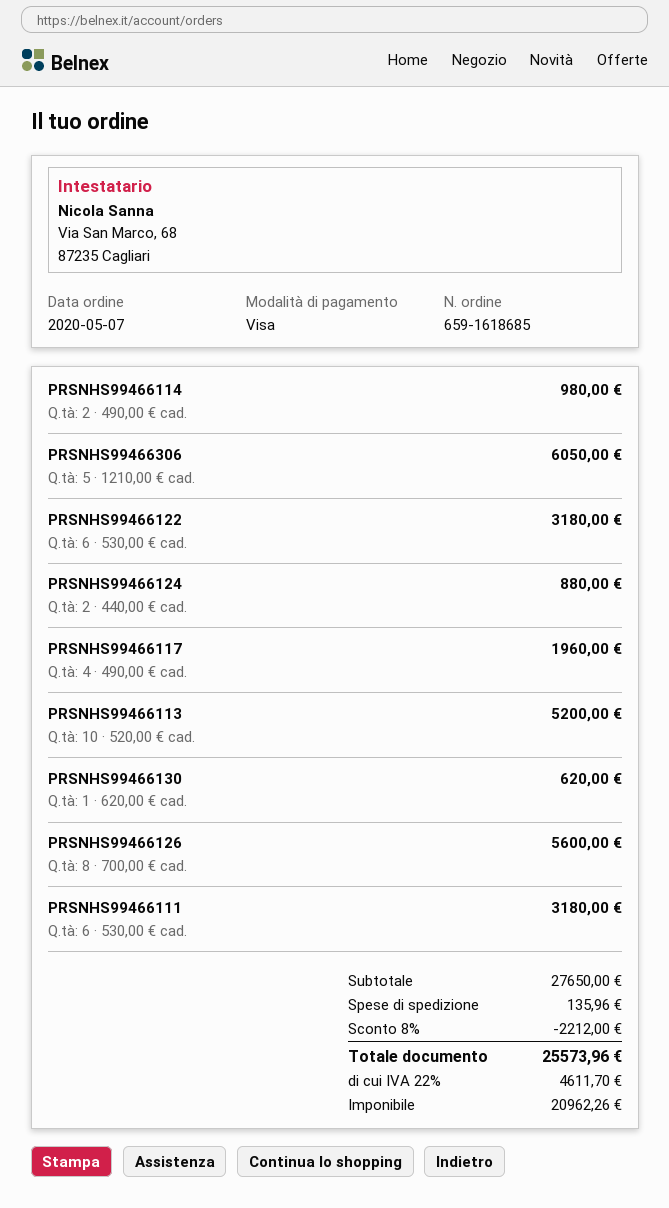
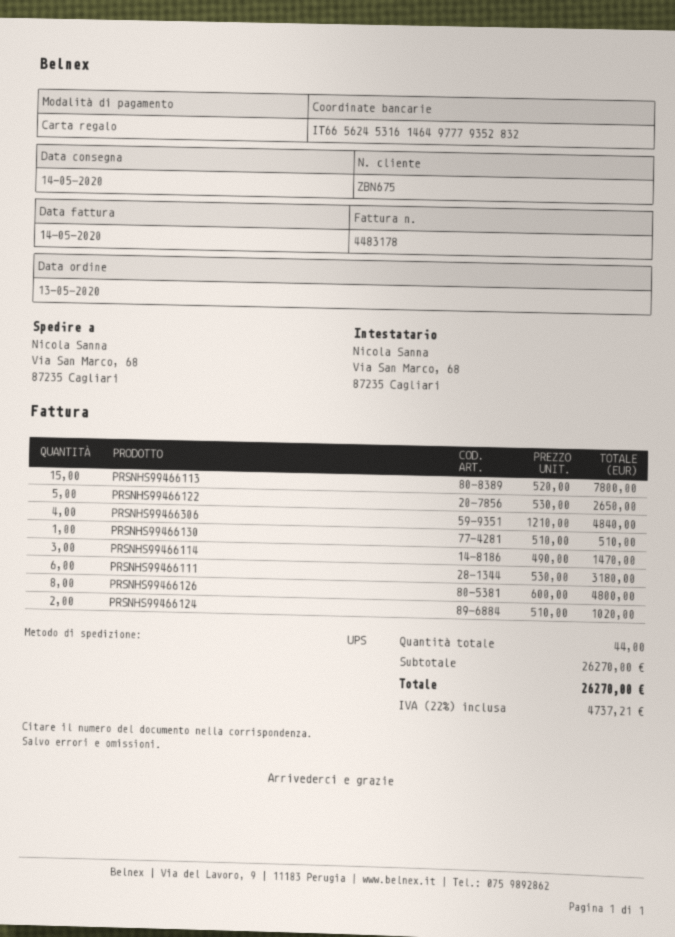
order date: 2020-05-07 -> 2020-05-13
payment method: Visa -> gift card
PRSNHS99466114: 2 x 490.00 = 980.00 -> 3 x 490.00 = 1470.00
PRSNHS99466306: 5 x 1210.00 = 6050.00 -> 4 x 1210.00 = 4840.00
PRSNHS99466122: 6 x 530.00 = 3180.00 -> 5 x 530.00 = 2650.00
PRSNHS99466124: 2 x 440.00 = 880.00 -> 2 x 510.00 = 1020.00
PRSNHS99466117: 4 x 490.00 = 1960.00 -> none
PRSNHS99466113: 10 x 520.00 = 5200.00 -> 15 x 520.00 = 7800.00
PRSNHS99466130: 1 x 620.00 = 620.00 -> 1 x 510.00 = 510.00
PRSNHS99466126: 8 x 700.00 = 5600.00 -> 8 x 600.00 = 4800.00
subtotal: 27650.00 -> 26270.00
discount: 8% = 2212.00 -> none
shipping: 135.96 -> none
tax: 22% = 4611.70 -> 22% = 4737.21
total: 25573.96 -> 26270.00

